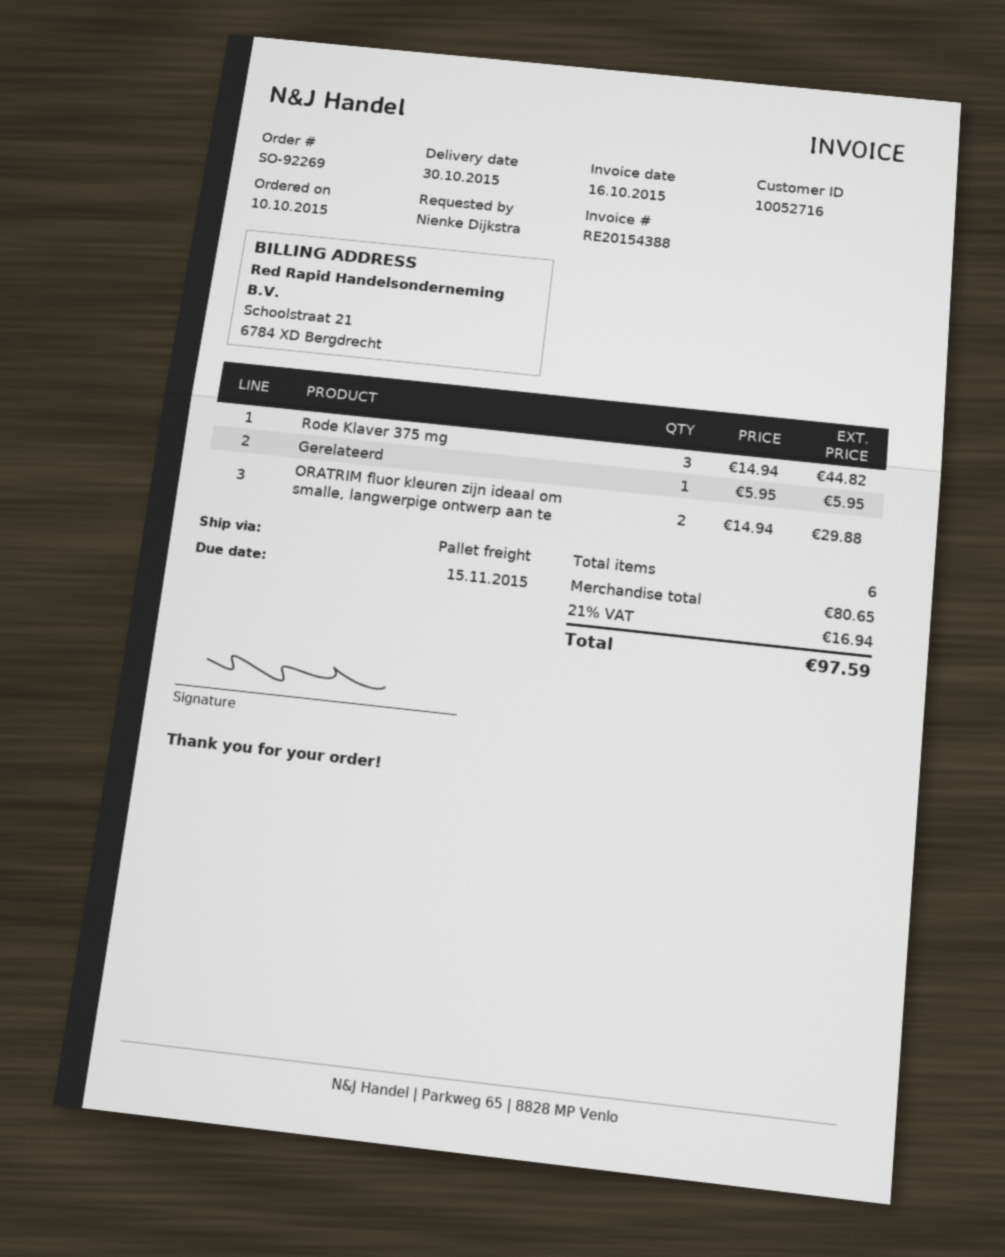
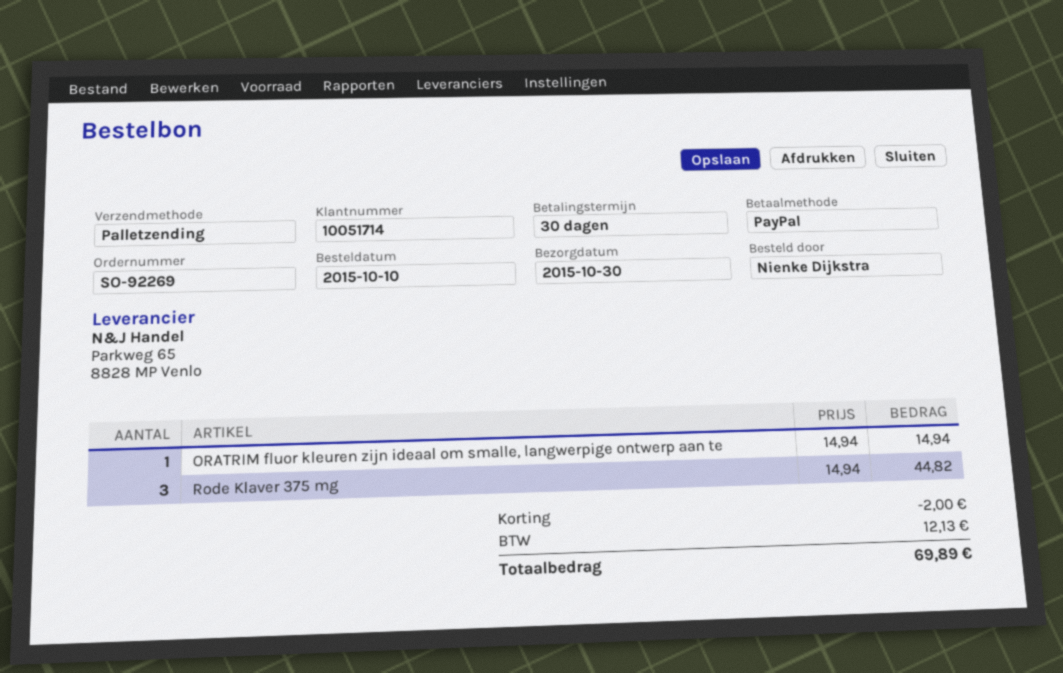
customer number: 10052716 -> 10051714
Gerelateerd: 1 x 5.95 = 5.95 -> none
ORATRIM fluor kleuren zijn ideaal om smalle, langwerpige ontwerp aan te: 2 x 14.94 = 29.88 -> 1 x 14.94 = 14.94
discount: none -> 2.00
tax: 16.94 -> 12.13
total: 97.59 -> 69.89

